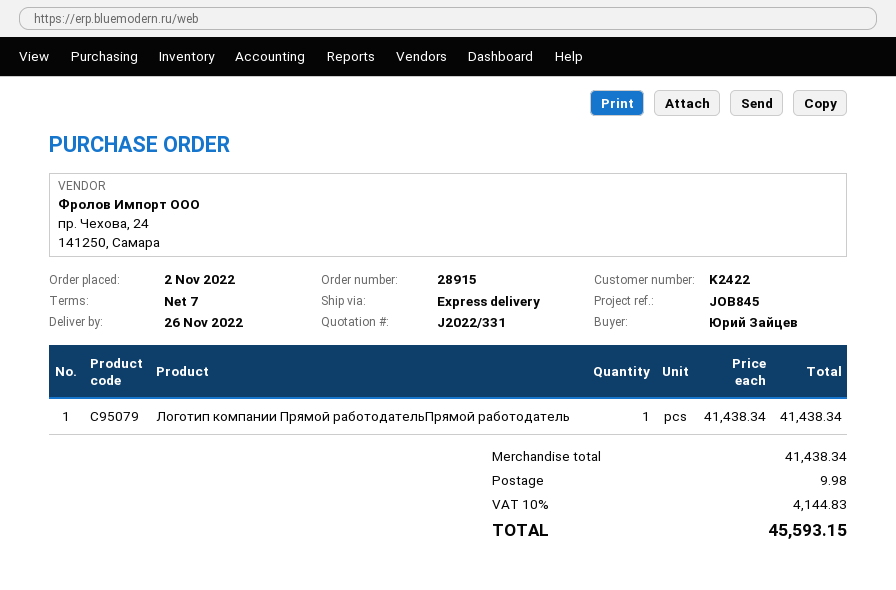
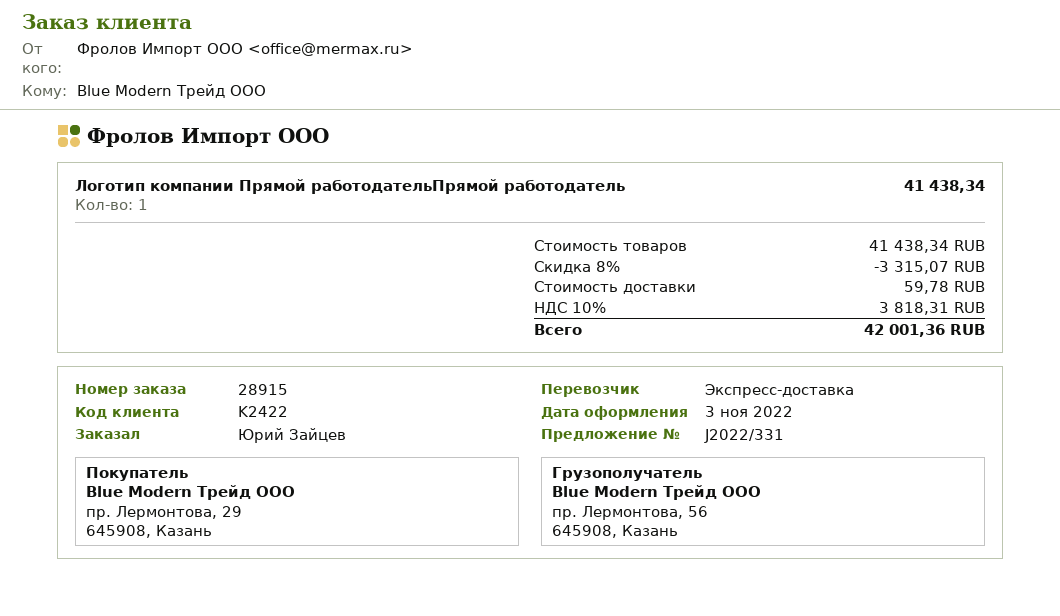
order date: 2022-11-02 -> 2022-11-03
discount: none -> 8% = 3315.07
shipping: 9.98 -> 59.78
tax: 10% = 4144.83 -> 10% = 3818.31
total: 45593.15 -> 42001.36

